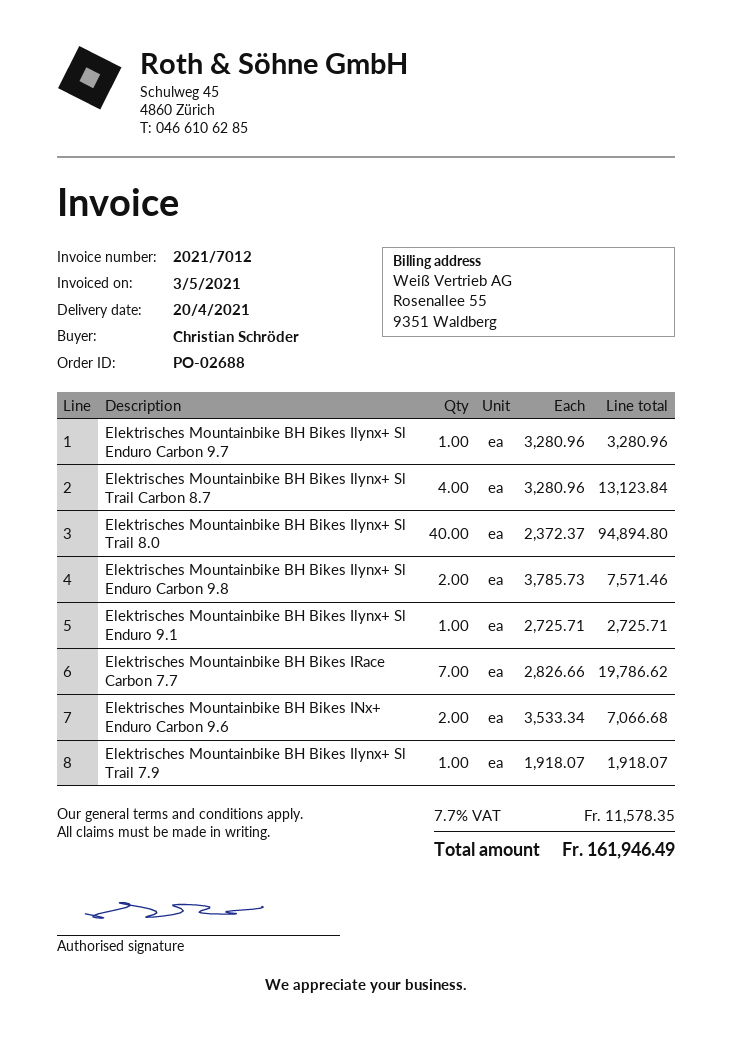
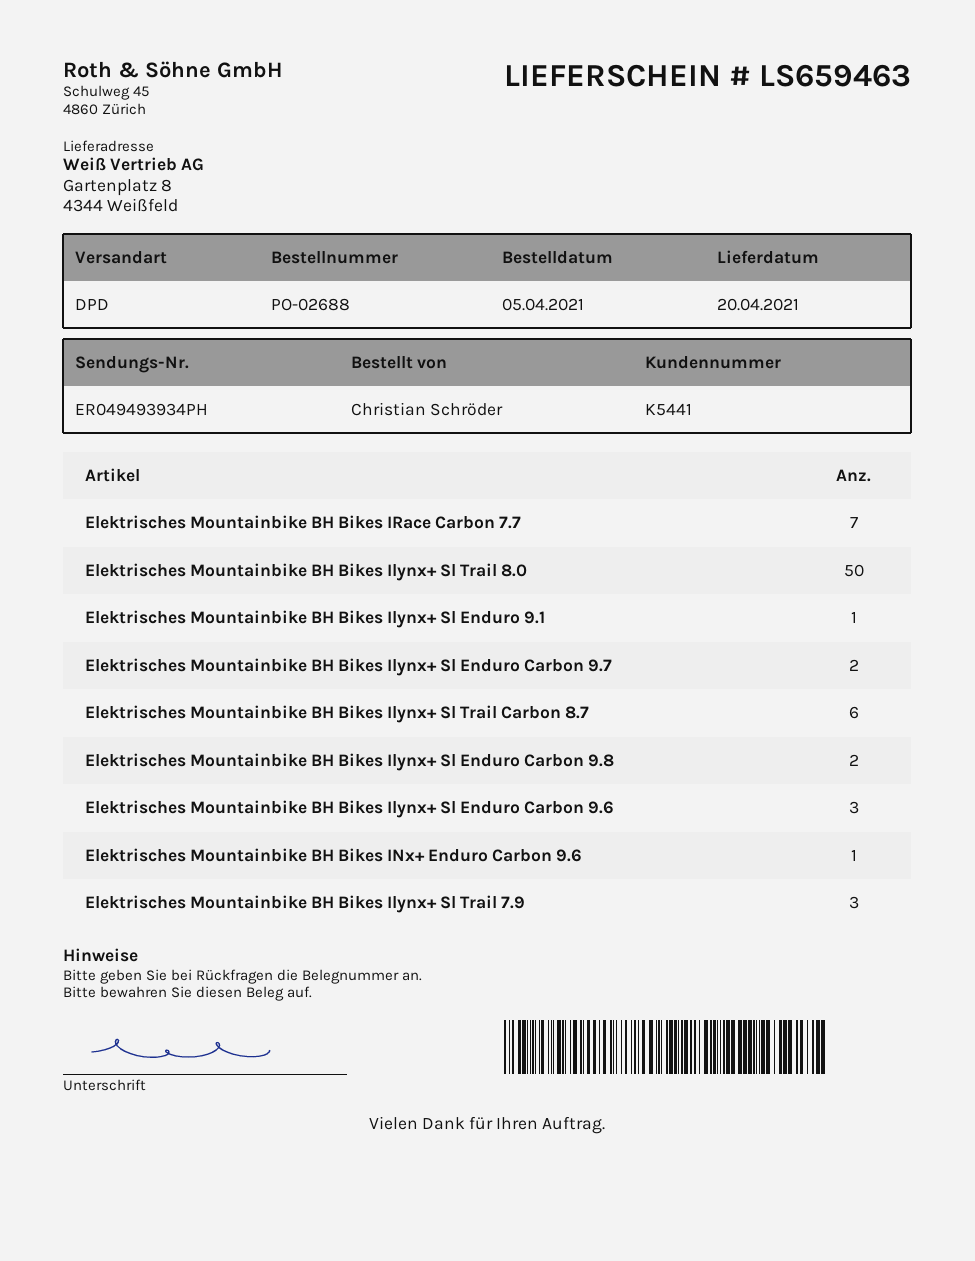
Elektrisches Mountainbike BH Bikes Ilynx+ Sl Enduro Carbon 9.7: 1 -> 2
Elektrisches Mountainbike BH Bikes Ilynx+ Sl Trail Carbon 8.7: 4 -> 6
Elektrisches Mountainbike BH Bikes Ilynx+ Sl Trail 8.0: 40 -> 50
Elektrisches Mountainbike BH Bikes INx+ Enduro Carbon 9.6: 2 -> 1
Elektrisches Mountainbike BH Bikes Ilynx+ Sl Trail 7.9: 1 -> 3
Elektrisches Mountainbike BH Bikes Ilynx+ Sl Enduro Carbon 9.6: none -> 3

